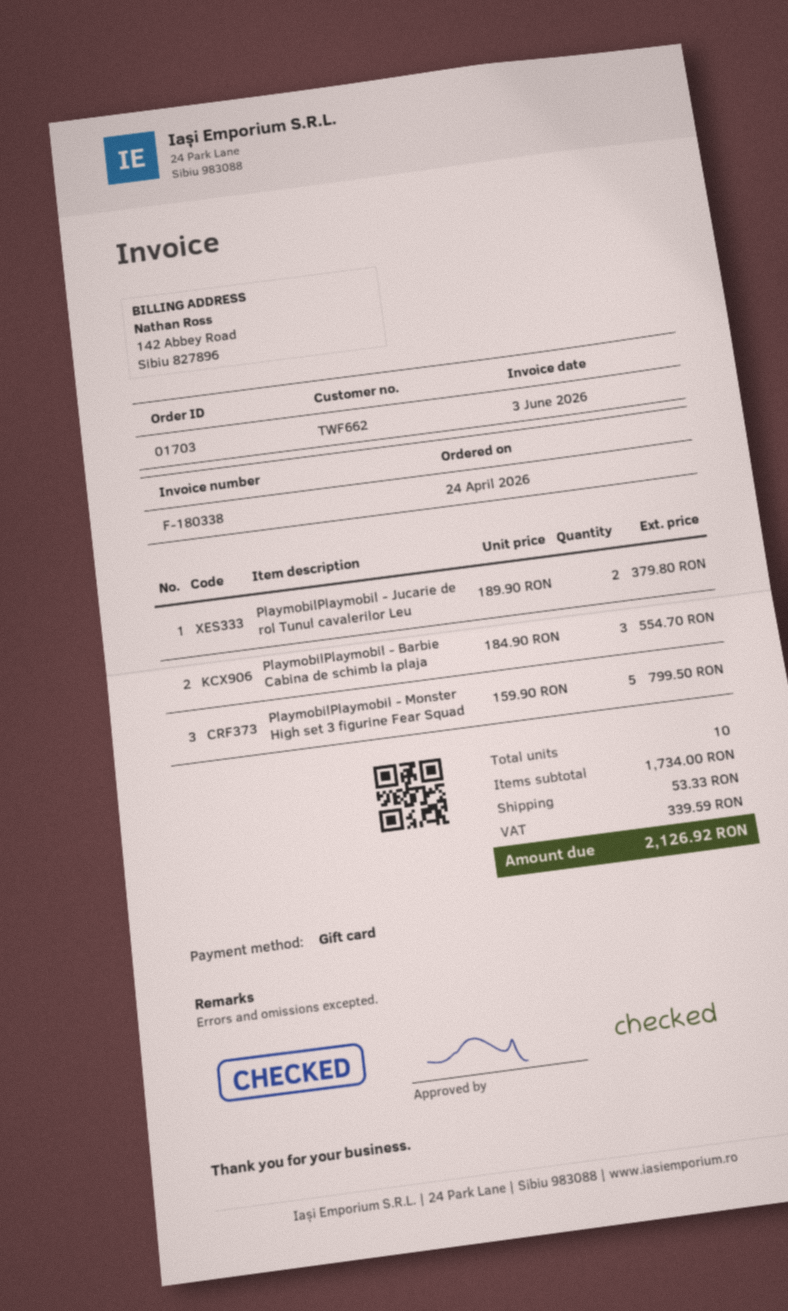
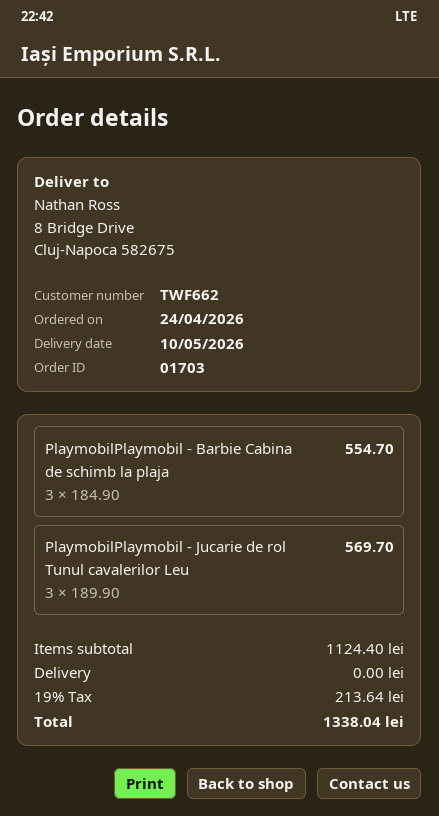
PlaymobilPlaymobil - Jucarie de rol Tunul cavalerilor Leu: 2 x 189.90 = 379.80 -> 3 x 189.90 = 569.70
PlaymobilPlaymobil - Monster High set 3 figurine Fear Squad: 5 x 159.90 = 799.50 -> none
subtotal: 1734.00 -> 1124.40
shipping: 53.33 -> 0.00
tax: 339.59 -> 213.64
total: 2126.92 -> 1338.04

